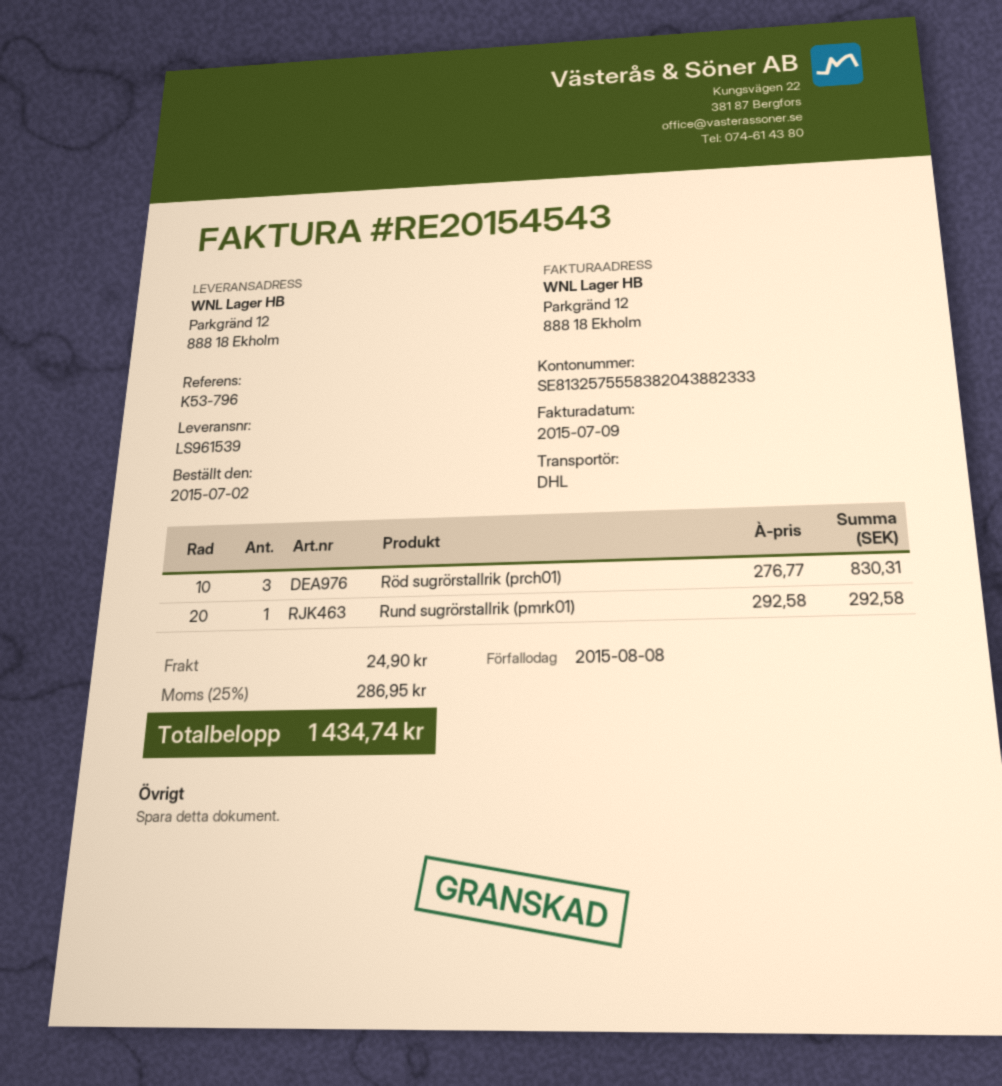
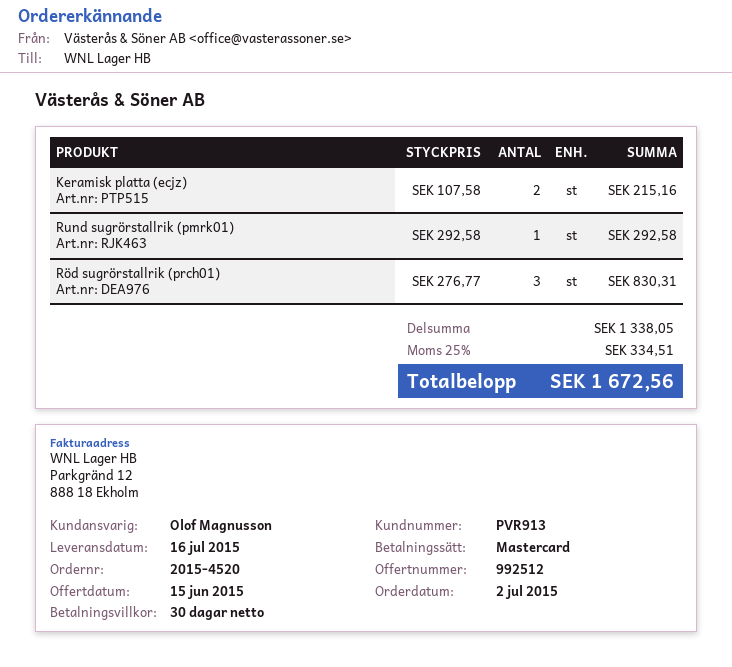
Keramisk platta (ecjz): none -> 2 x 107.58 = 215.16
shipping: 24.90 -> none
tax: 25% = 286.95 -> 25% = 334.51
total: 1434.74 -> 1672.56

